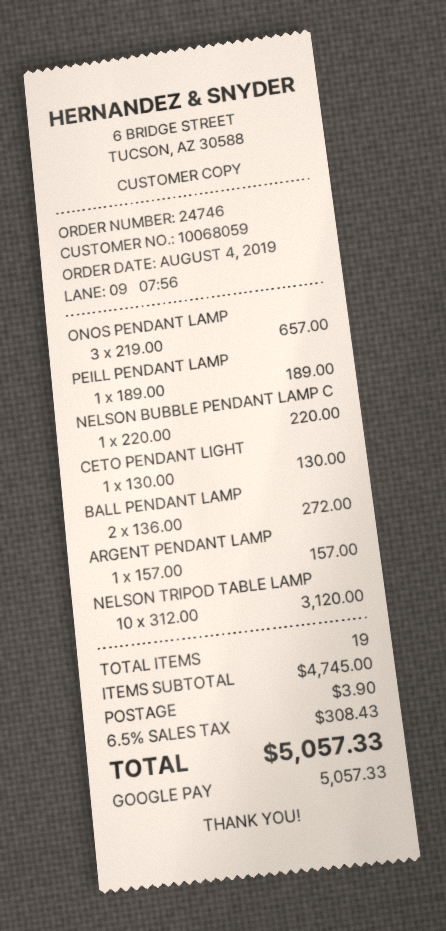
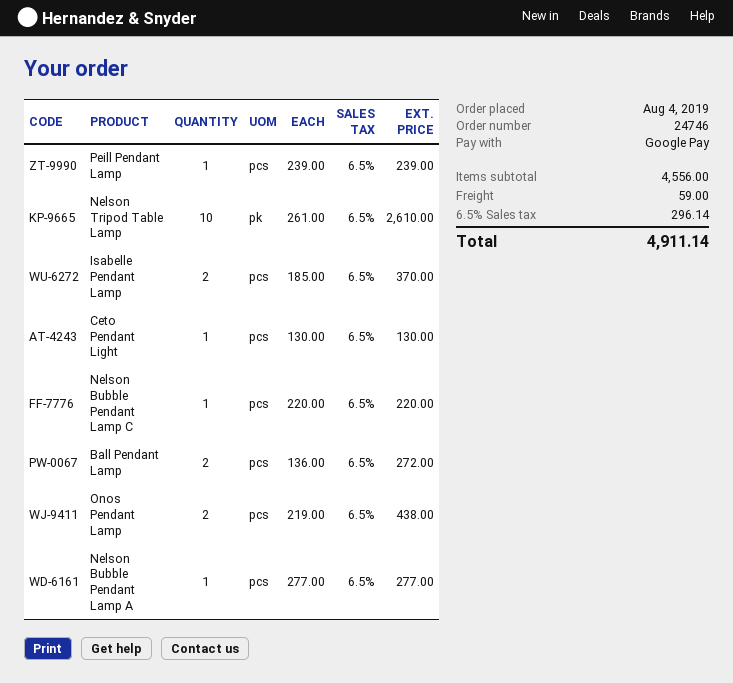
ONOS PENDANT LAMP: 3 x 219.00 = 657.00 -> 2 x 219.00 = 438.00
PEILL PENDANT LAMP: 1 x 189.00 = 189.00 -> 1 x 239.00 = 239.00
ARGENT PENDANT LAMP: 1 x 157.00 = 157.00 -> none
NELSON TRIPOD TABLE LAMP: 10 x 312.00 = 3120.00 -> 10 x 261.00 = 2610.00
Isabelle Pendant Lamp: none -> 2 x 185.00 = 370.00
Nelson Bubble Pendant Lamp A: none -> 1 x 277.00 = 277.00
subtotal: 4745.00 -> 4556.00
shipping: 3.90 -> 59.00
tax: 6.5% = 308.43 -> 6.5% = 296.14
total: 5057.33 -> 4911.14

